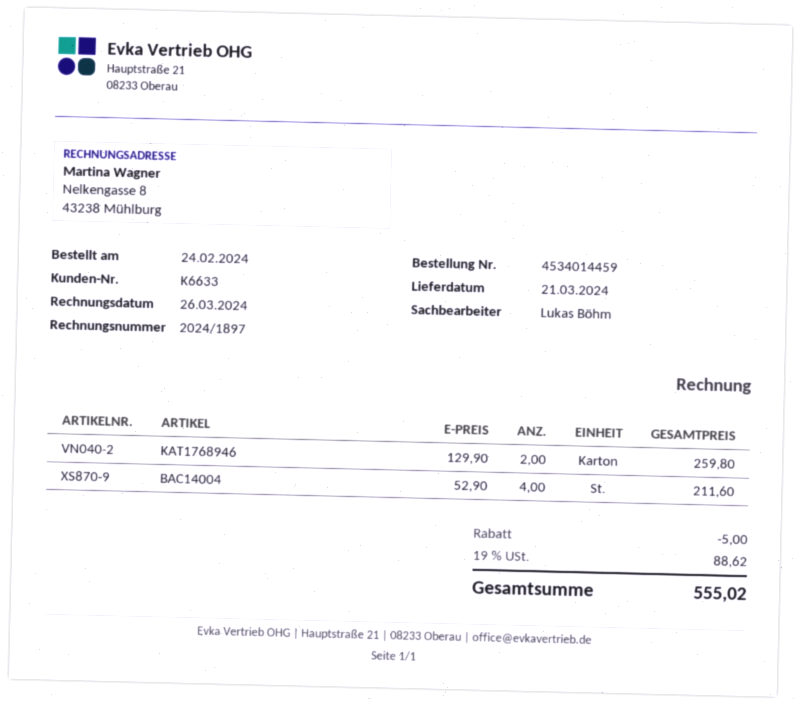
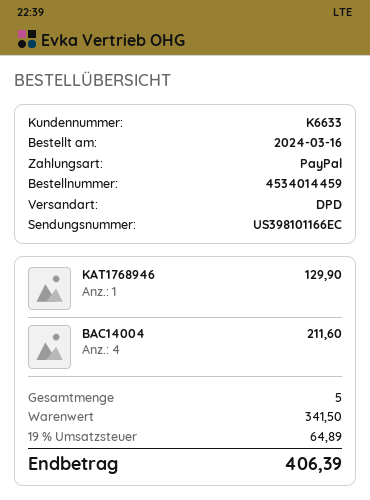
order date: 2024-02-24 -> 2024-03-16
KAT1768946: 2 for 259.80 -> 1 for 129.90
discount: 5.00 -> none
tax: 19% = 88.62 -> 19% = 64.89
total: 555.02 -> 406.39

